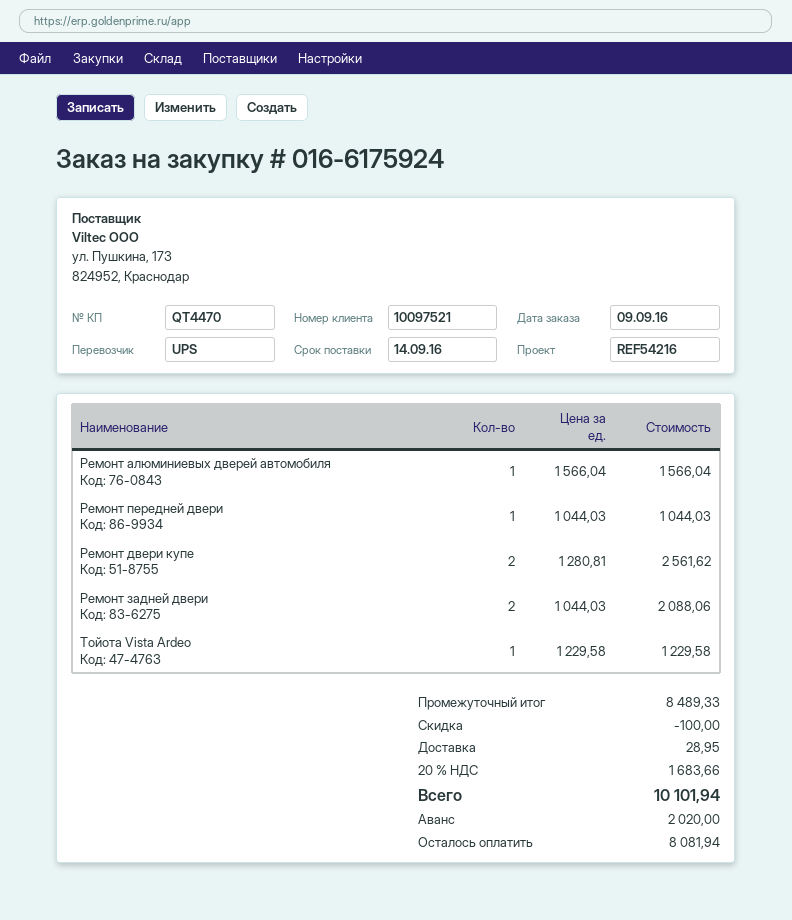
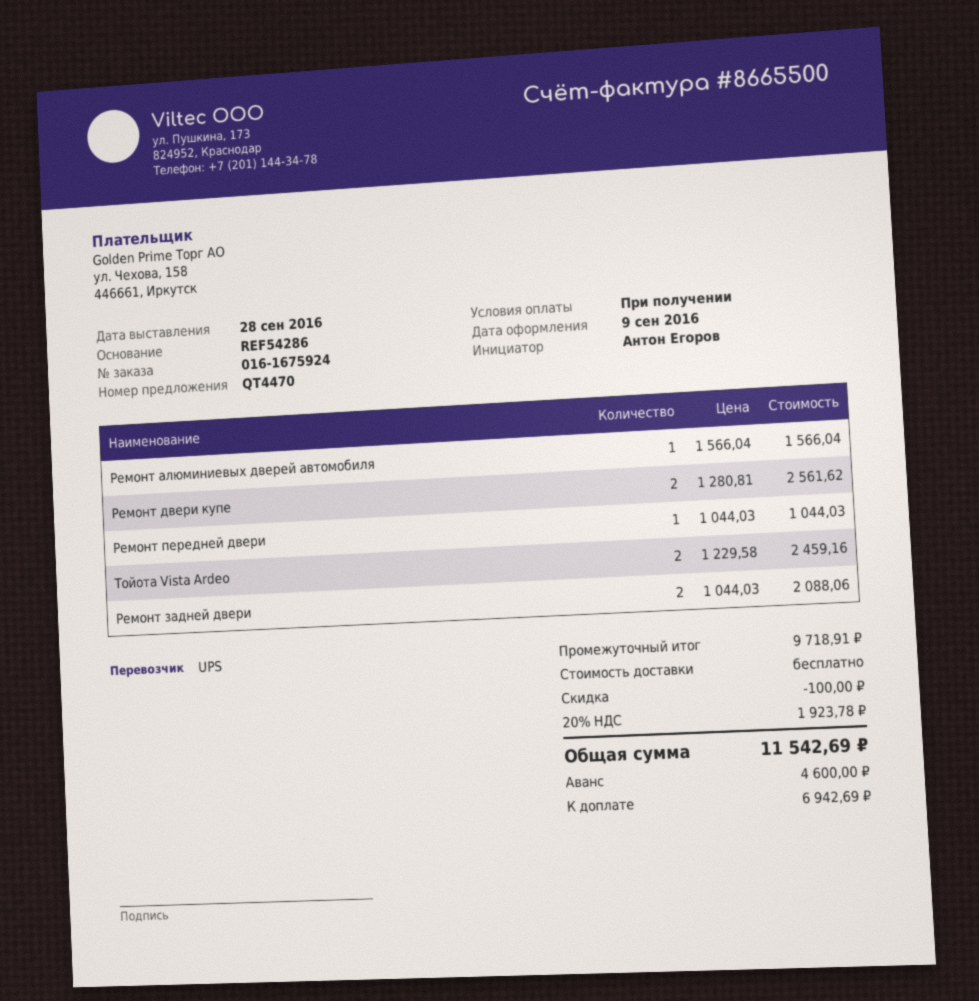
order number: 016-6175924 -> 016-1675924
reference: REF54216 -> REF54286
Тойота Vista Ardeo: 1 x 1229.58 = 1229.58 -> 2 x 1229.58 = 2459.16
subtotal: 8489.33 -> 9718.91
shipping: 28.95 -> 0.00
tax: 20% = 1683.66 -> 20% = 1923.78
total: 10101.94 -> 11542.69
deposit: 2020.00 -> 4600.00
balance: 8081.94 -> 6942.69

